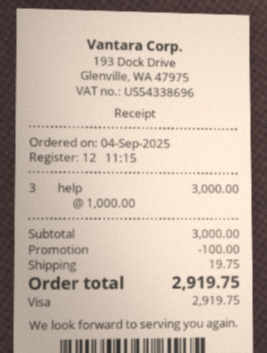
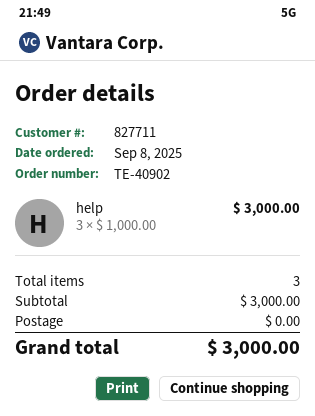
order date: 2025-09-04 -> 2025-09-08
discount: 100.00 -> none
shipping: 19.75 -> 0.00
total: 2919.75 -> 3000.00

